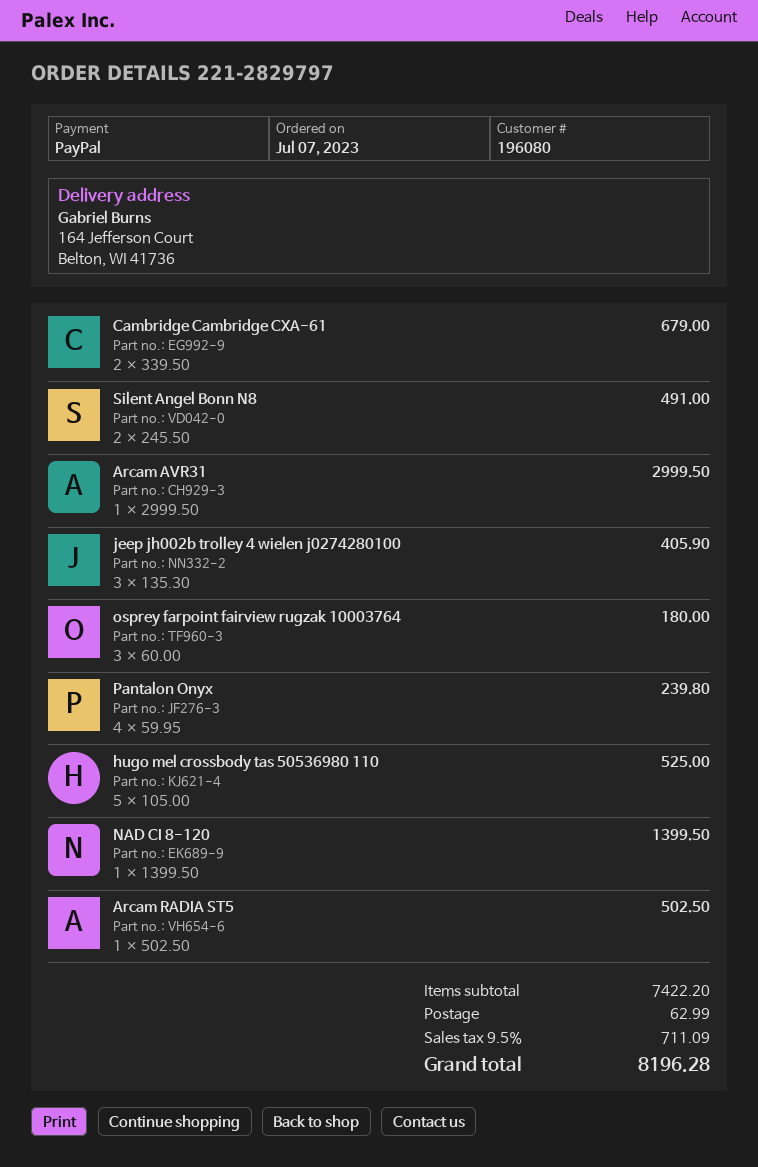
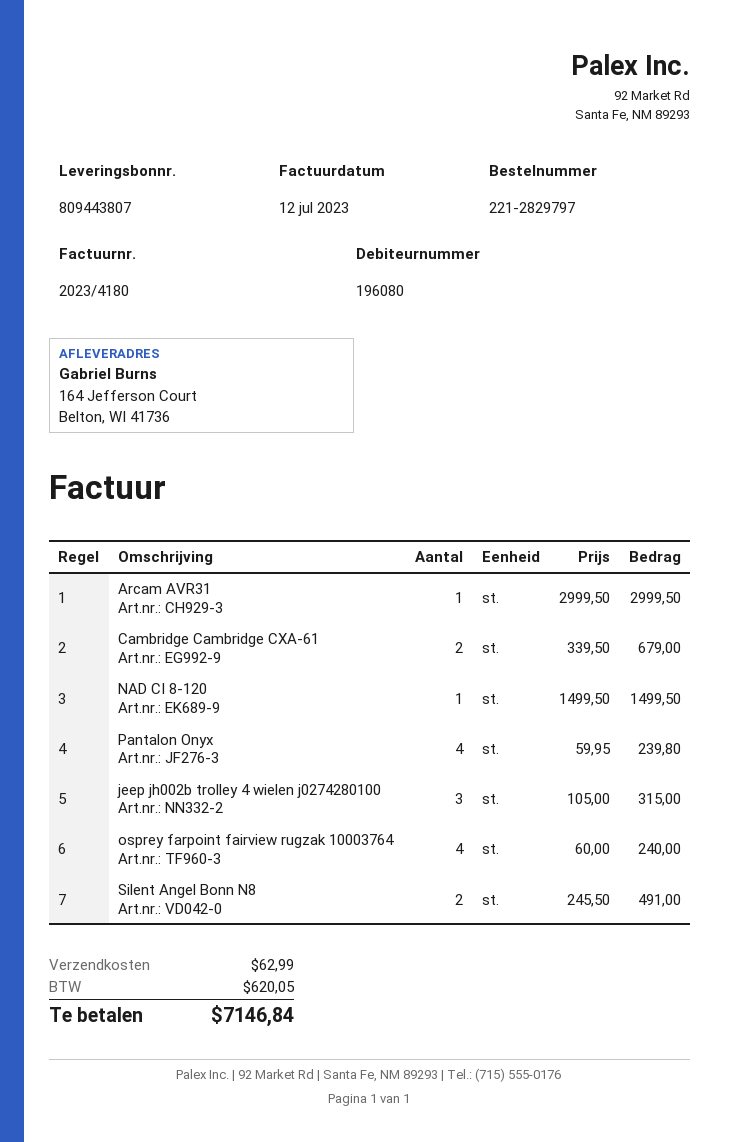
jeep jh002b trolley 4 wielen j0274280100: 3 x 135.30 = 405.90 -> 3 x 105.00 = 315.00
osprey farpoint fairview rugzak 10003764: 3 x 60.00 = 180.00 -> 4 x 60.00 = 240.00
hugo mel crossbody tas 50536980 110: 5 x 105.00 = 525.00 -> none
NAD CI 8-120: 1 x 1399.50 = 1399.50 -> 1 x 1499.50 = 1499.50
Arcam RADIA ST5: 1 x 502.50 = 502.50 -> none
tax: 711.09 -> 620.05
total: 8196.28 -> 7146.84

